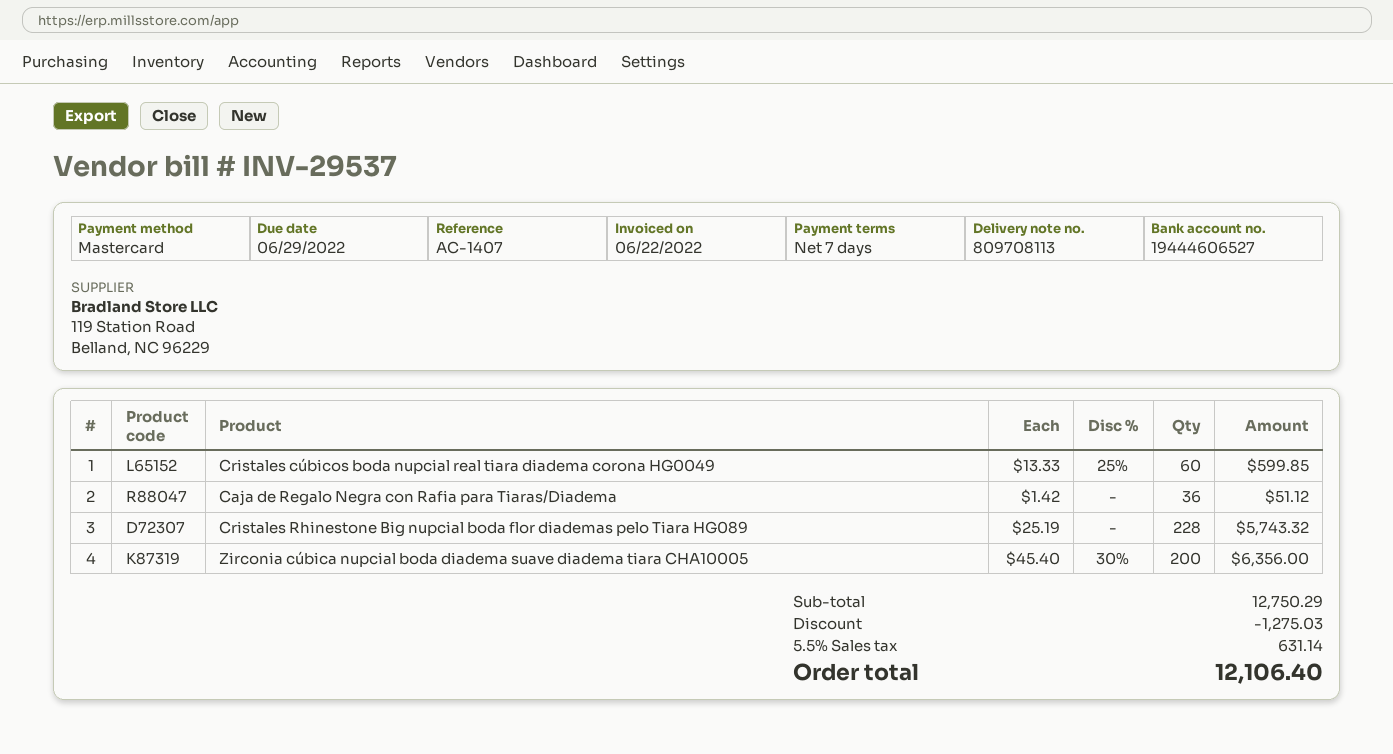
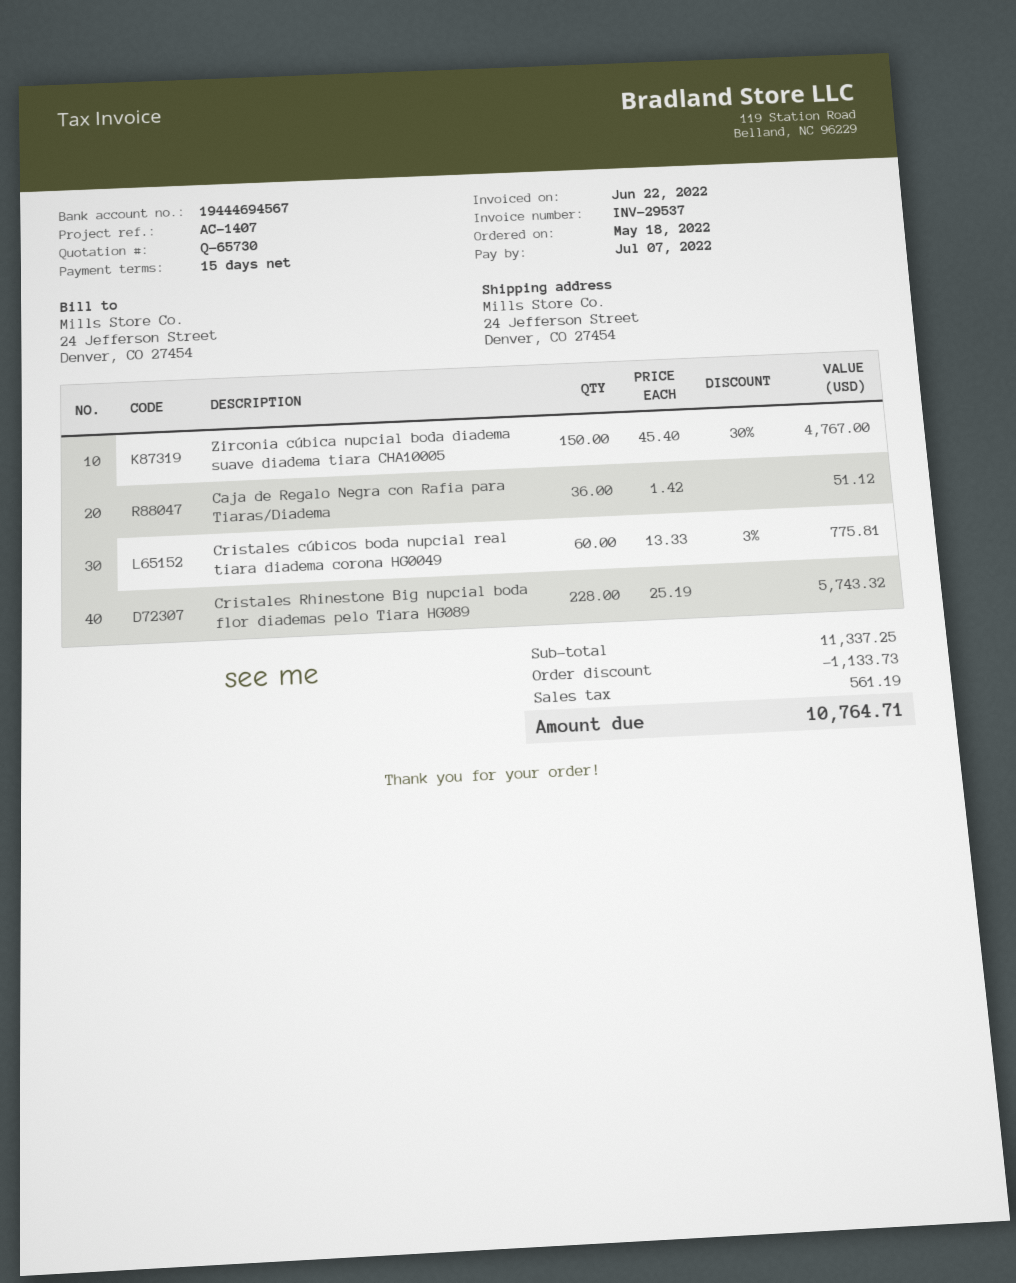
payment terms: 7 days -> 15 days
due date: 2022-06-29 -> 2022-07-07
bank account: 19444606527 -> 19444694567
Cristales cúbicos boda nupcial real tiara diadema corona HG0049: 60 x 13.33 - 25% = 599.85 -> 60 x 13.33 - 3% = 775.81
Zirconia cúbica nupcial boda diadema suave diadema tiara CHA10005: 200 x 45.40 - 30% = 6356.00 -> 150 x 45.40 - 30% = 4767.00
subtotal: 12750.29 -> 11337.25
discount: 1275.03 -> 1133.73
tax: 631.14 -> 561.19
total: 12106.40 -> 10764.71

